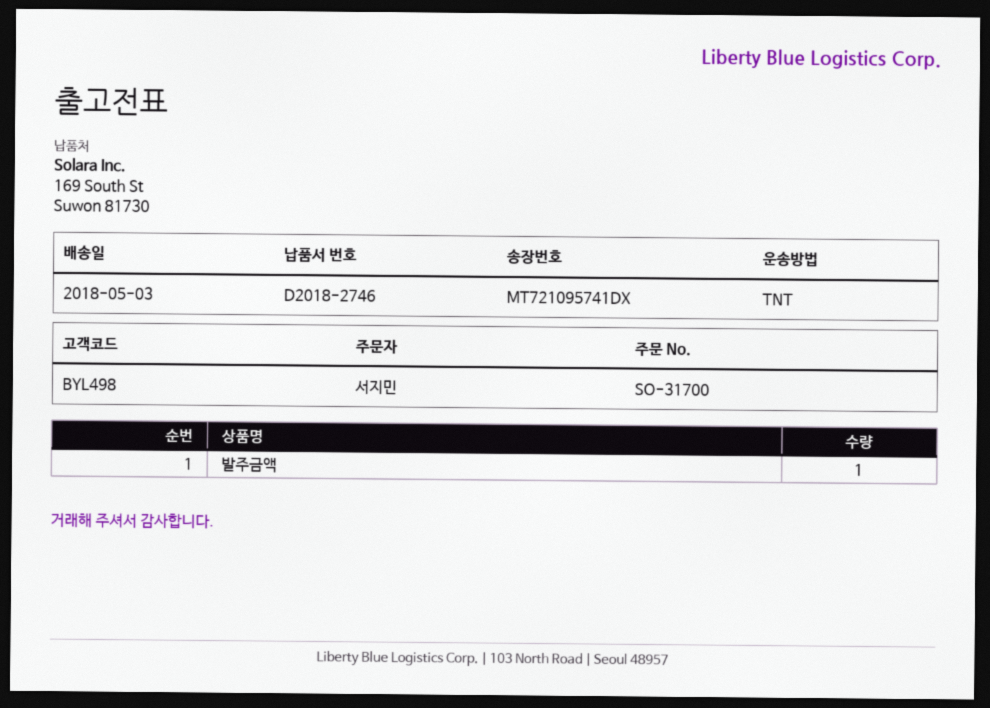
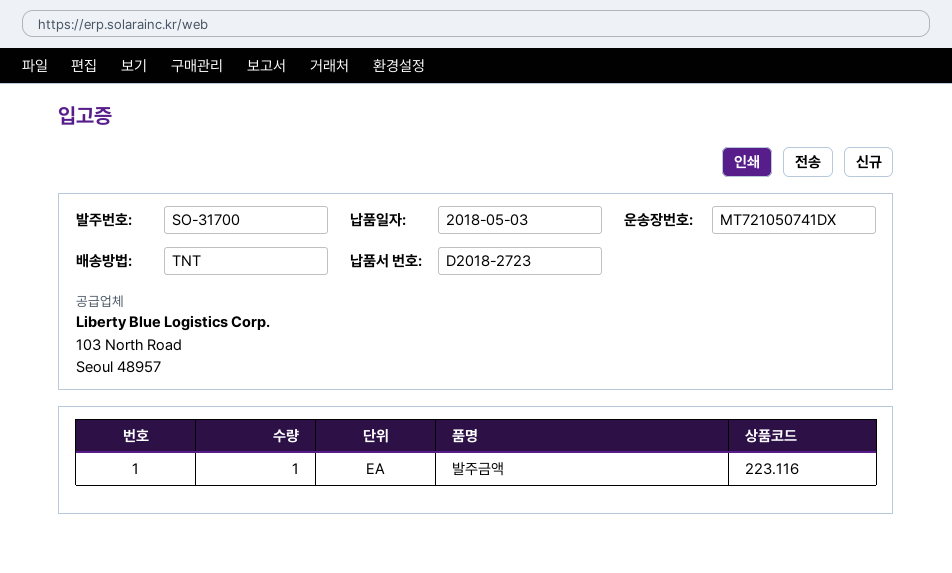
delivery note number: D2018-2746 -> D2018-2723
tracking number: MT721095741DX -> MT721050741DX

